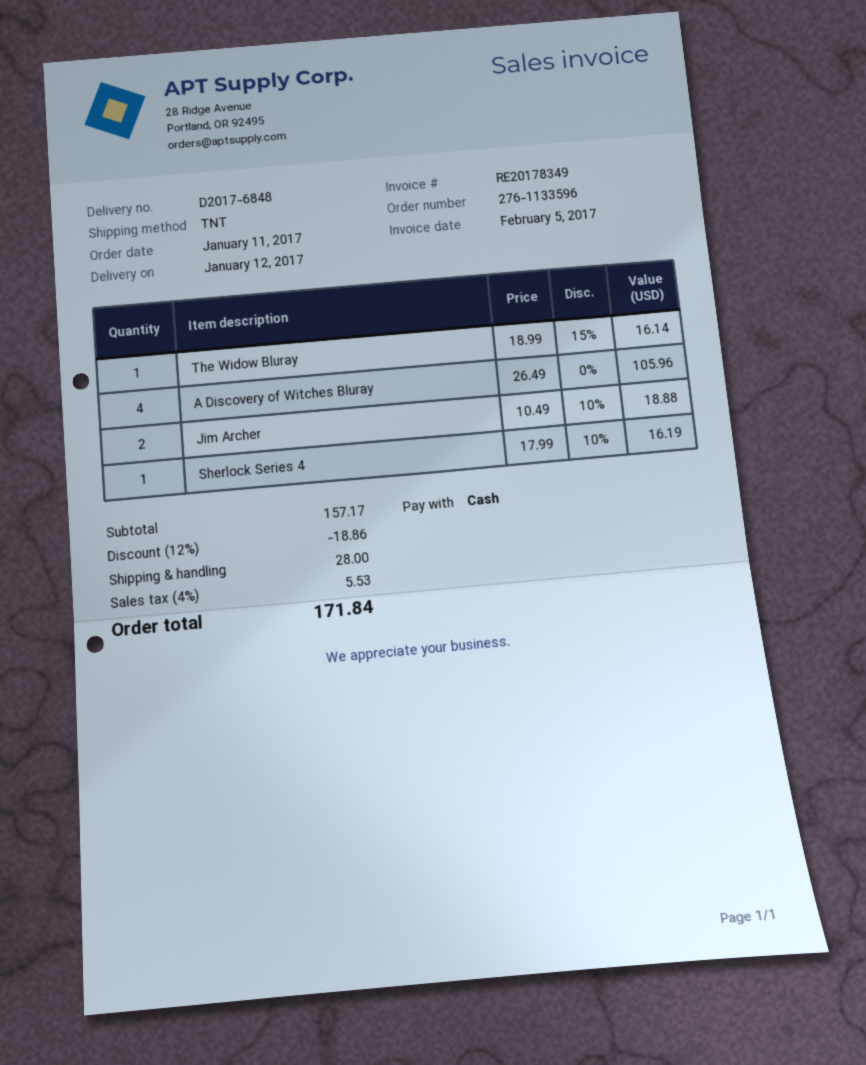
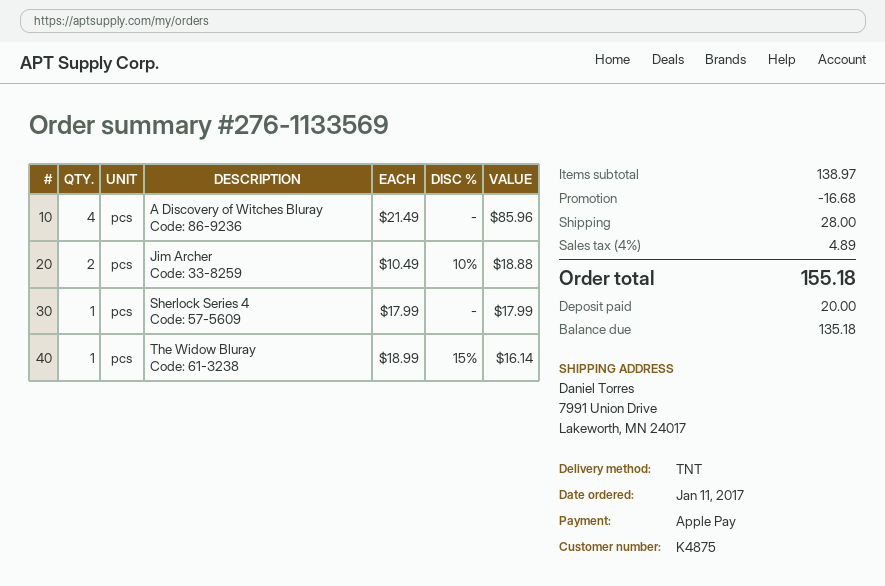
order number: 276-1133596 -> 276-1133569
payment method: cash -> Apple Pay
A Discovery of Witches Bluray: 4 x 26.49 = 105.96 -> 4 x 21.49 = 85.96
Sherlock Series 4: 1 x 17.99 - 10% = 16.19 -> 1 x 17.99 = 17.99
subtotal: 157.17 -> 138.97
discount: 18.86 -> 16.68
tax: 4% = 5.53 -> 4% = 4.89
total: 171.84 -> 155.18

